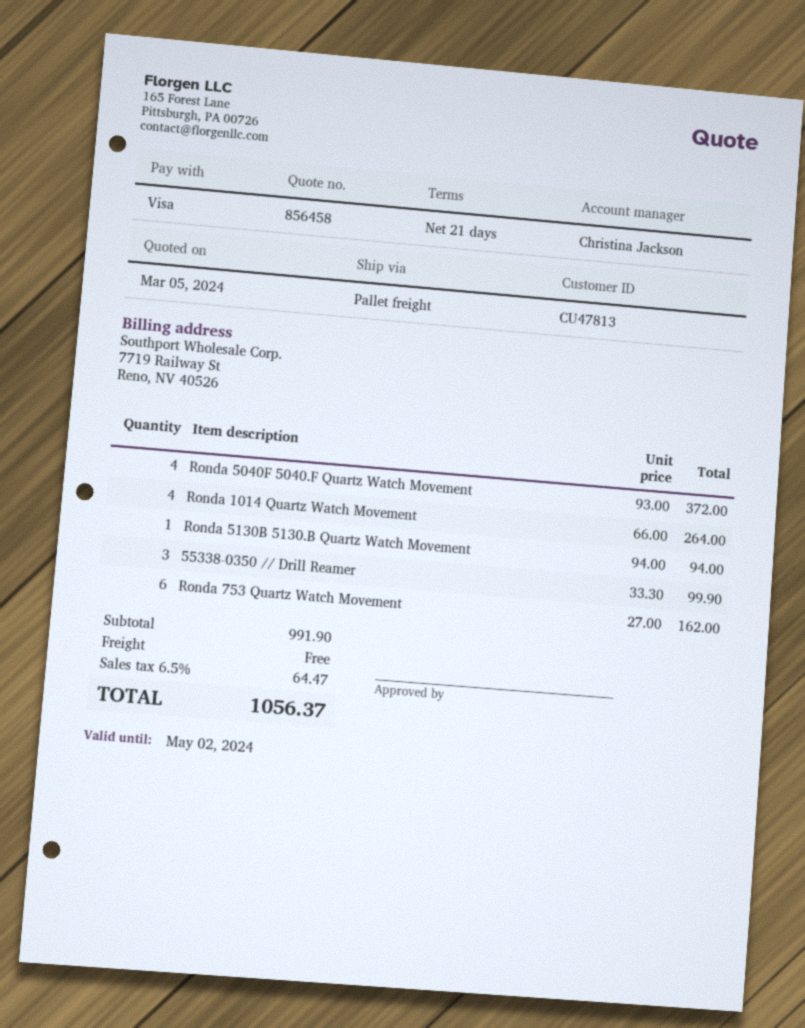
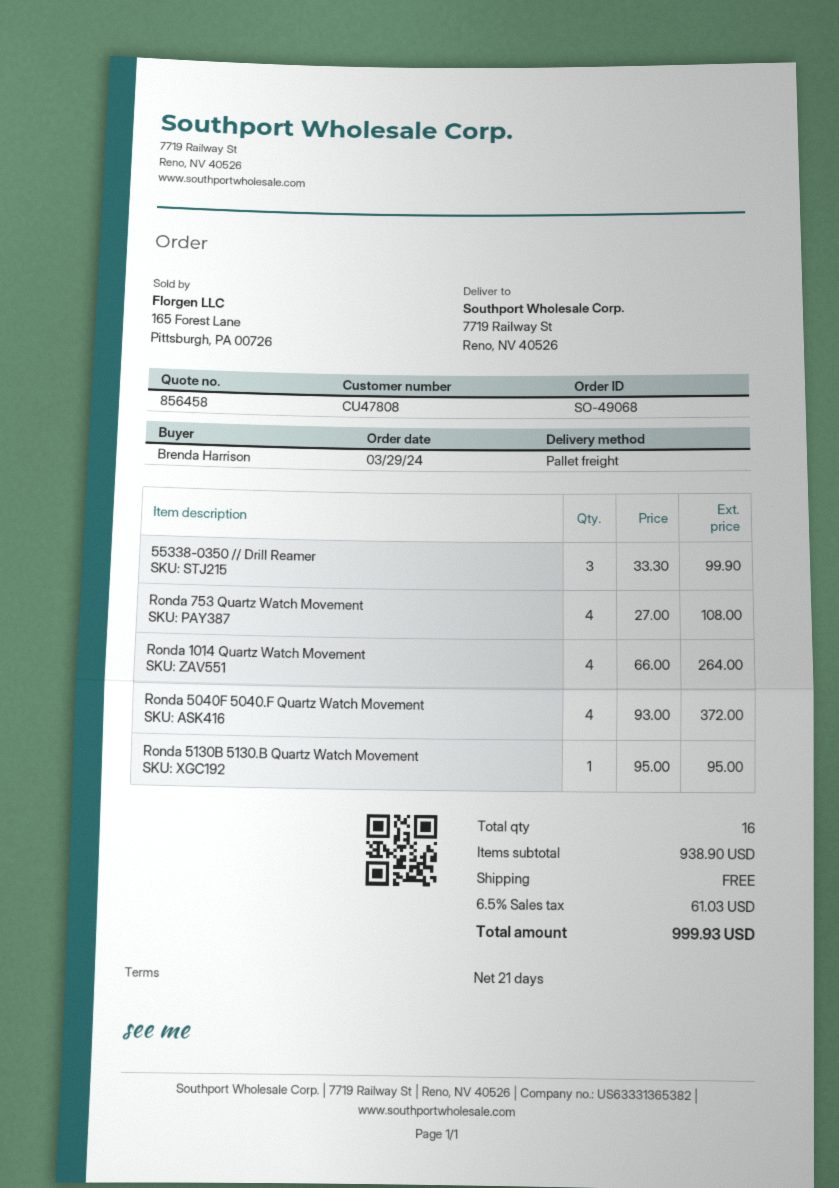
customer number: CU47813 -> CU47808
Ronda 5130B 5130.B Quartz Watch Movement: 1 x 94.00 = 94.00 -> 1 x 95.00 = 95.00
Ronda 753 Quartz Watch Movement: 6 x 27.00 = 162.00 -> 4 x 27.00 = 108.00
subtotal: 991.90 -> 938.90
tax: 6.5% = 64.47 -> 6.5% = 61.03
total: 1056.37 -> 999.93

